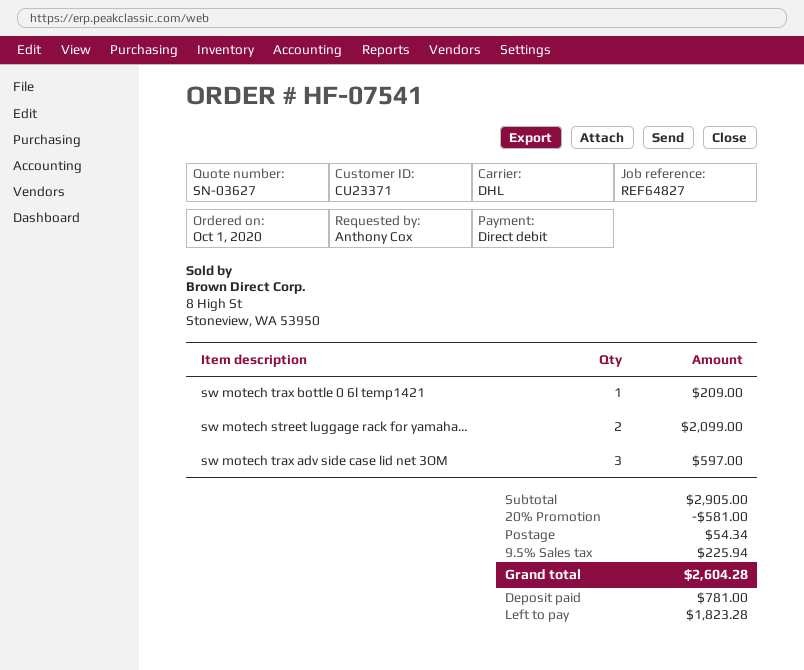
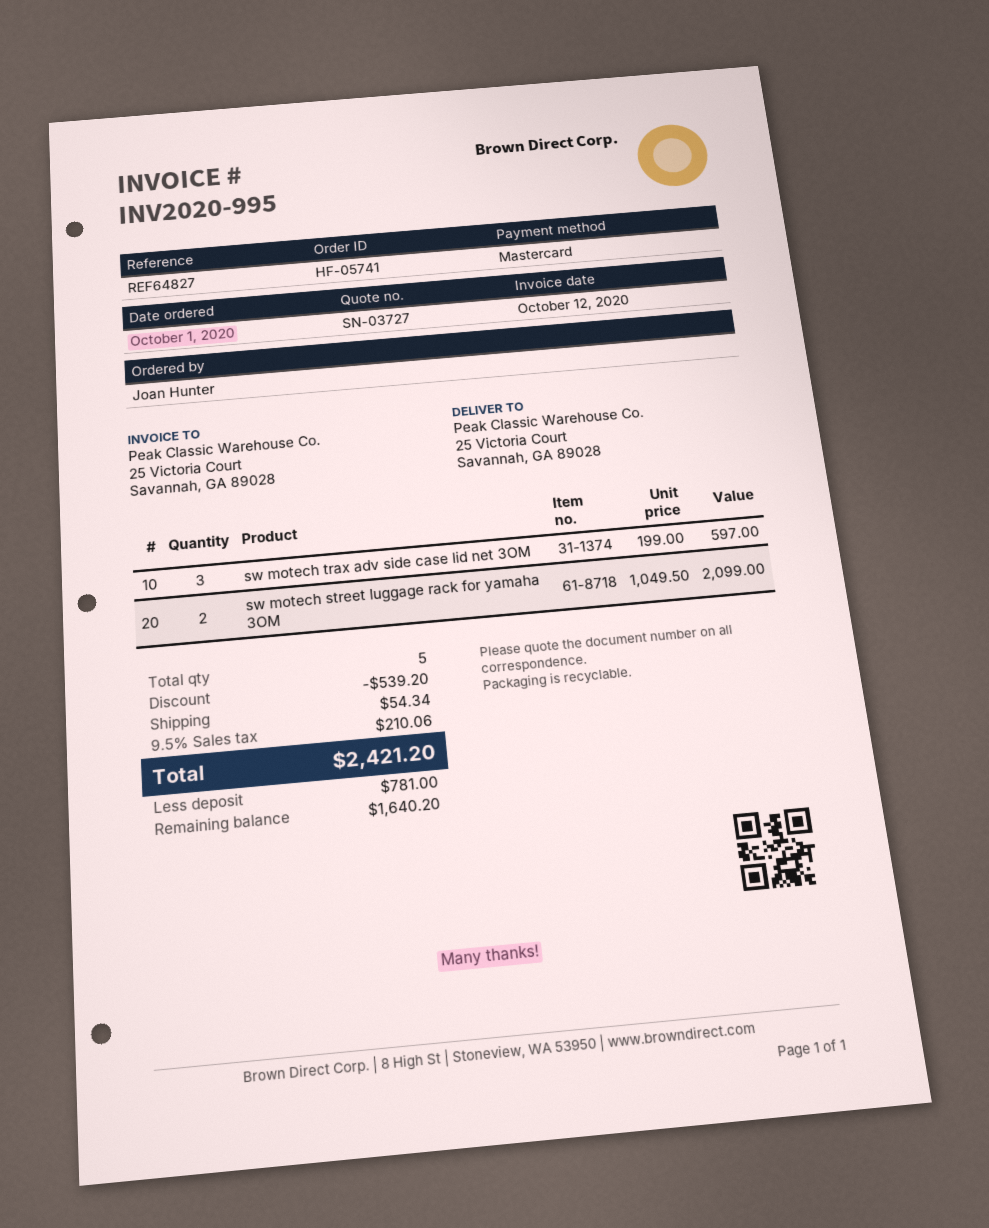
quote number: SN-03627 -> SN-03727
order number: HF-07541 -> HF-05741
ordered by: Anthony Cox -> Joan Hunter
payment method: direct debit -> Mastercard
sw motech trax bottle 0 6l temp1421: 1 for 209.00 -> none
discount: 581.00 -> 539.20
tax: 9.5% = 225.94 -> 9.5% = 210.06
total: 2604.28 -> 2421.20
balance: 1823.28 -> 1640.20

